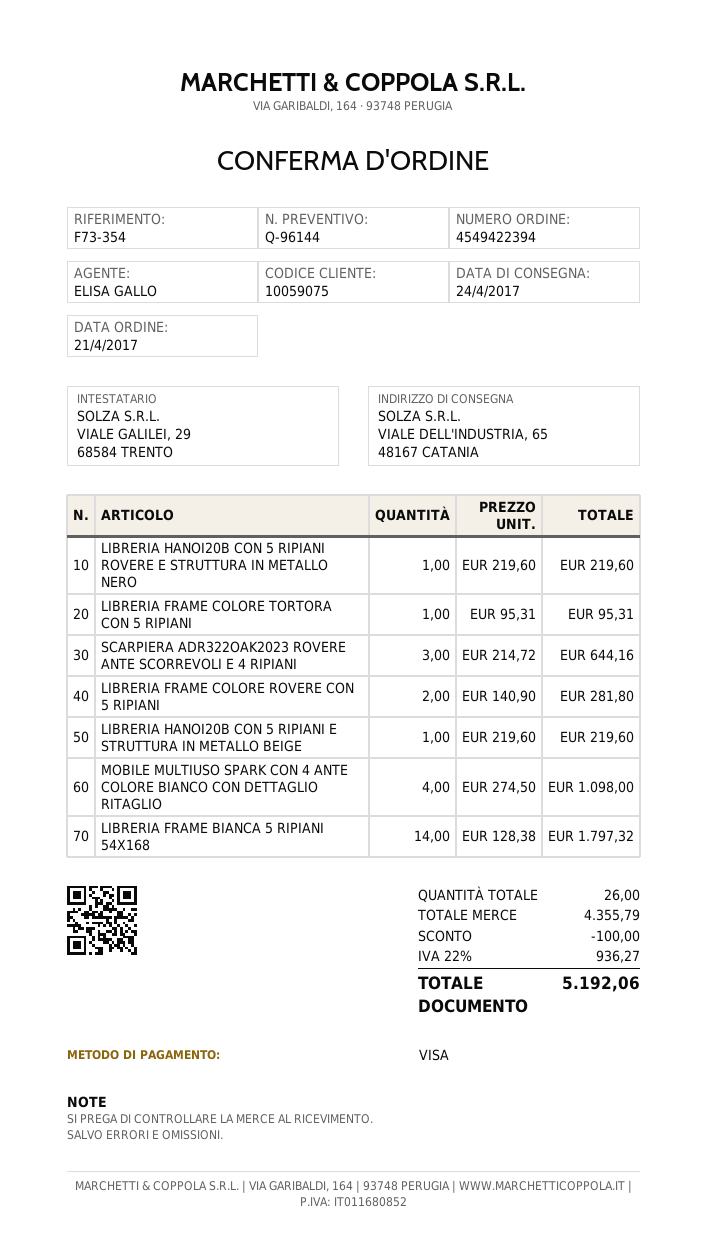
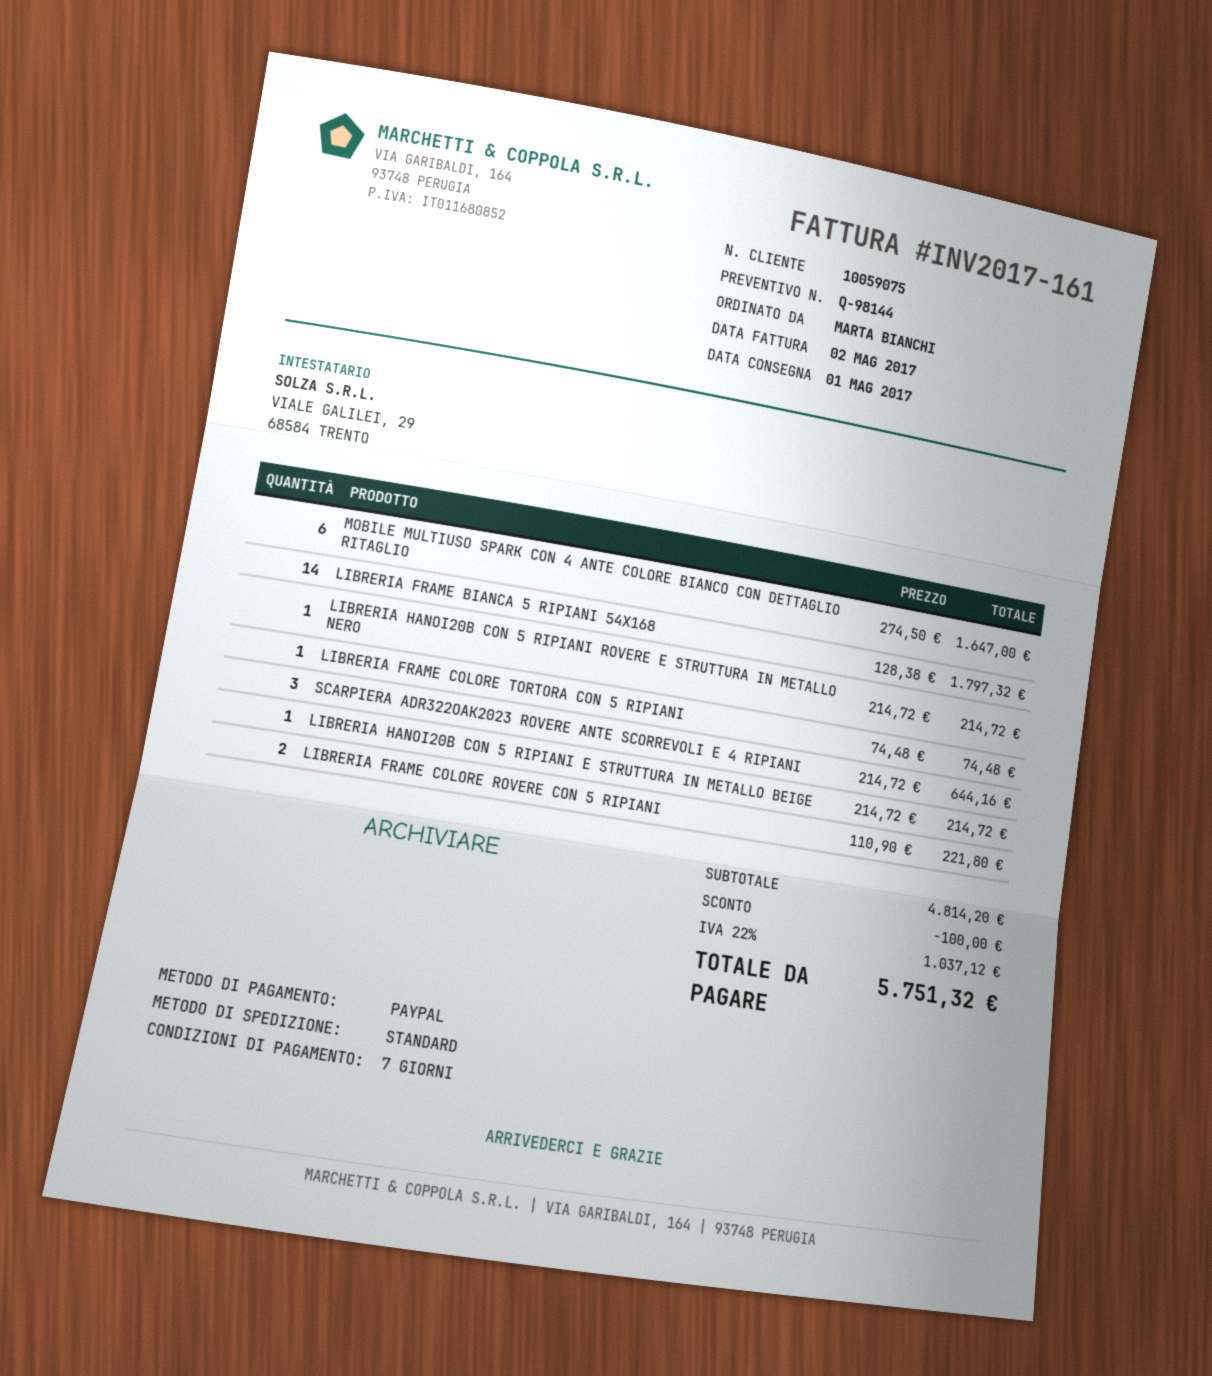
quote number: Q-96144 -> Q-98144
delivery date: 2017-04-24 -> 2017-05-01
payment method: Visa -> PayPal
LIBRERIA HANOI20B CON 5 RIPIANI ROVERE E STRUTTURA IN METALLO NERO: 1 x 219.60 = 219.60 -> 1 x 214.72 = 214.72
LIBRERIA FRAME COLORE TORTORA CON 5 RIPIANI: 1 x 95.31 = 95.31 -> 1 x 74.48 = 74.48
LIBRERIA FRAME COLORE ROVERE CON 5 RIPIANI: 2 x 140.90 = 281.80 -> 2 x 110.90 = 221.80
LIBRERIA HANOI20B CON 5 RIPIANI E STRUTTURA IN METALLO BEIGE: 1 x 219.60 = 219.60 -> 1 x 214.72 = 214.72
MOBILE MULTIUSO SPARK CON 4 ANTE COLORE BIANCO CON DETTAGLIO RITAGLIO: 4 x 274.50 = 1098.00 -> 6 x 274.50 = 1647.00
subtotal: 4355.79 -> 4814.20
tax: 22% = 936.27 -> 22% = 1037.12
total: 5192.06 -> 5751.32

